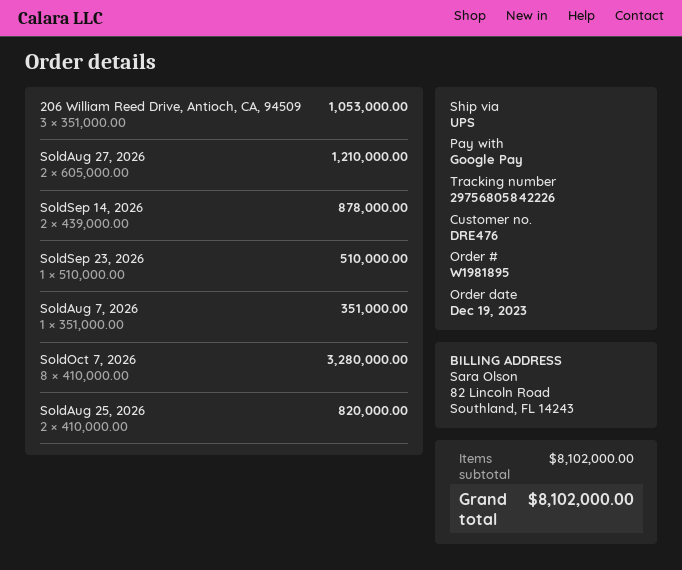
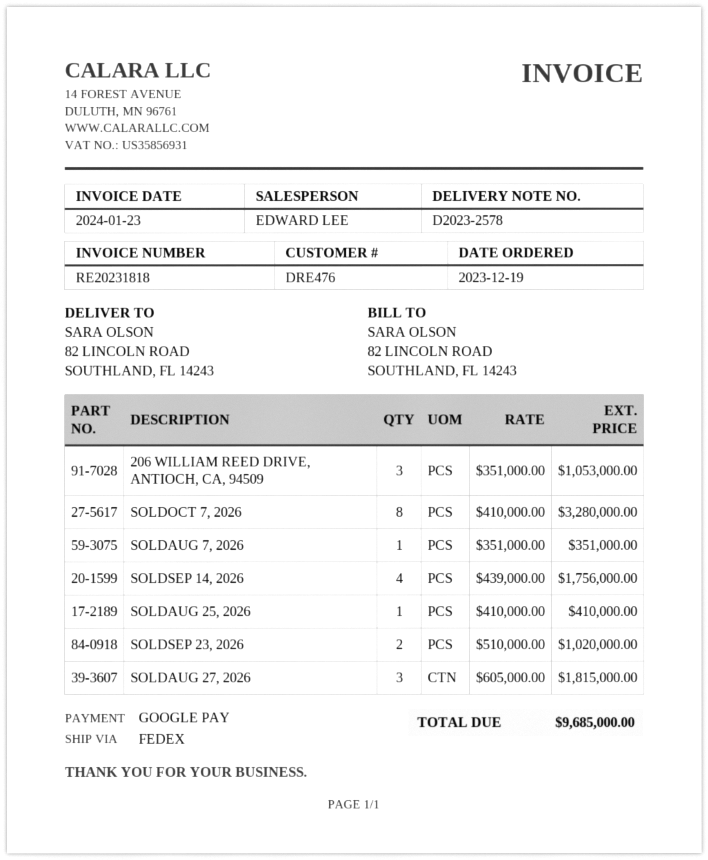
shipping method: UPS -> FedEx
SoldAug 27, 2026: 2 x 605000.00 = 1210000.00 -> 3 x 605000.00 = 1815000.00
SoldSep 14, 2026: 2 x 439000.00 = 878000.00 -> 4 x 439000.00 = 1756000.00
SoldSep 23, 2026: 1 x 510000.00 = 510000.00 -> 2 x 510000.00 = 1020000.00
SoldAug 25, 2026: 2 x 410000.00 = 820000.00 -> 1 x 410000.00 = 410000.00
total: 8102000.00 -> 9685000.00

